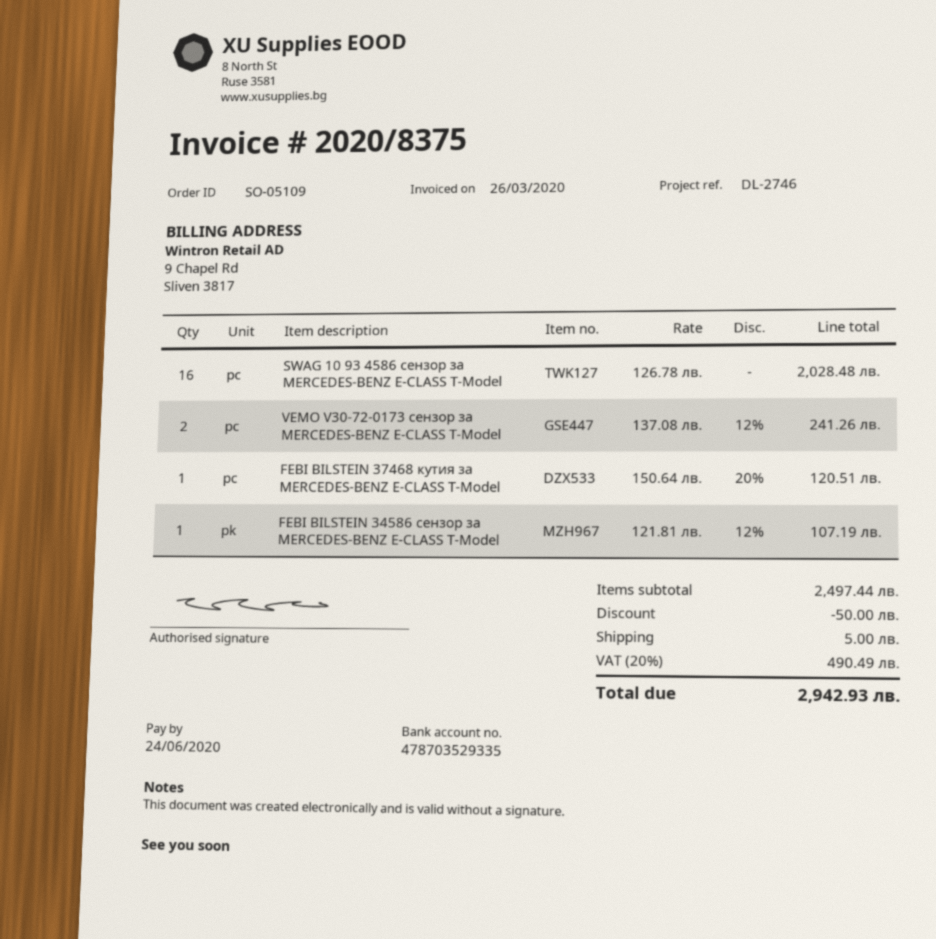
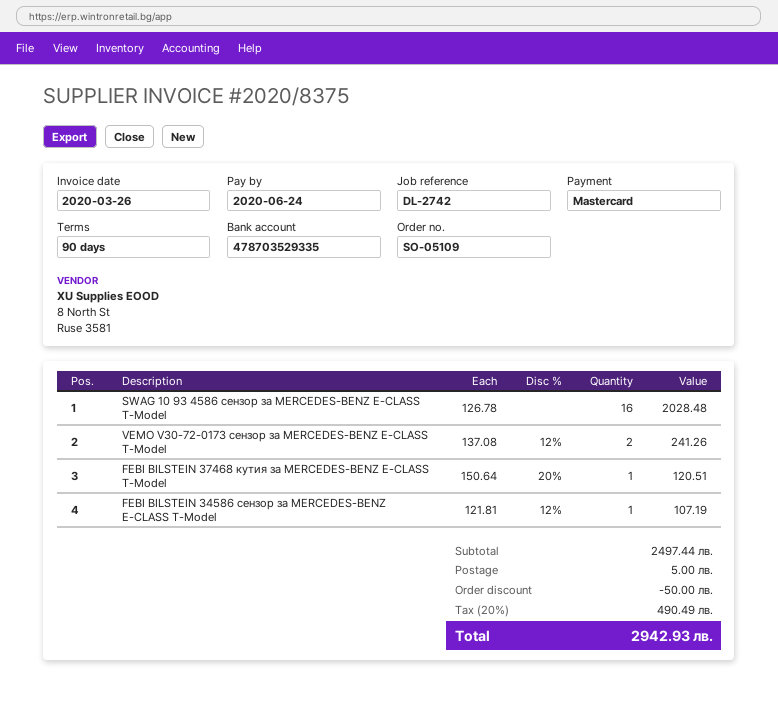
reference: DL-2746 -> DL-2742

